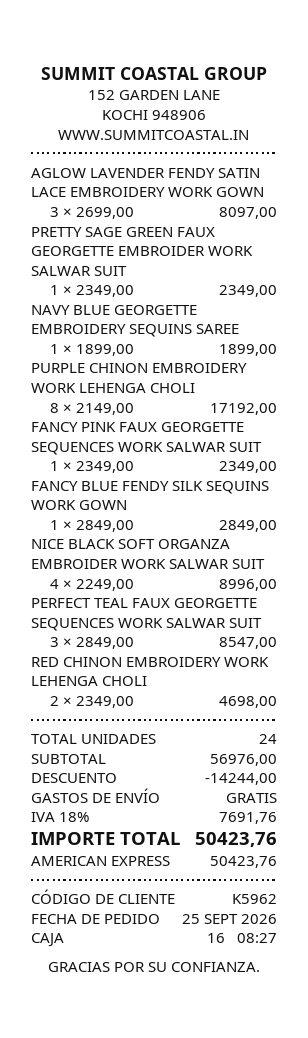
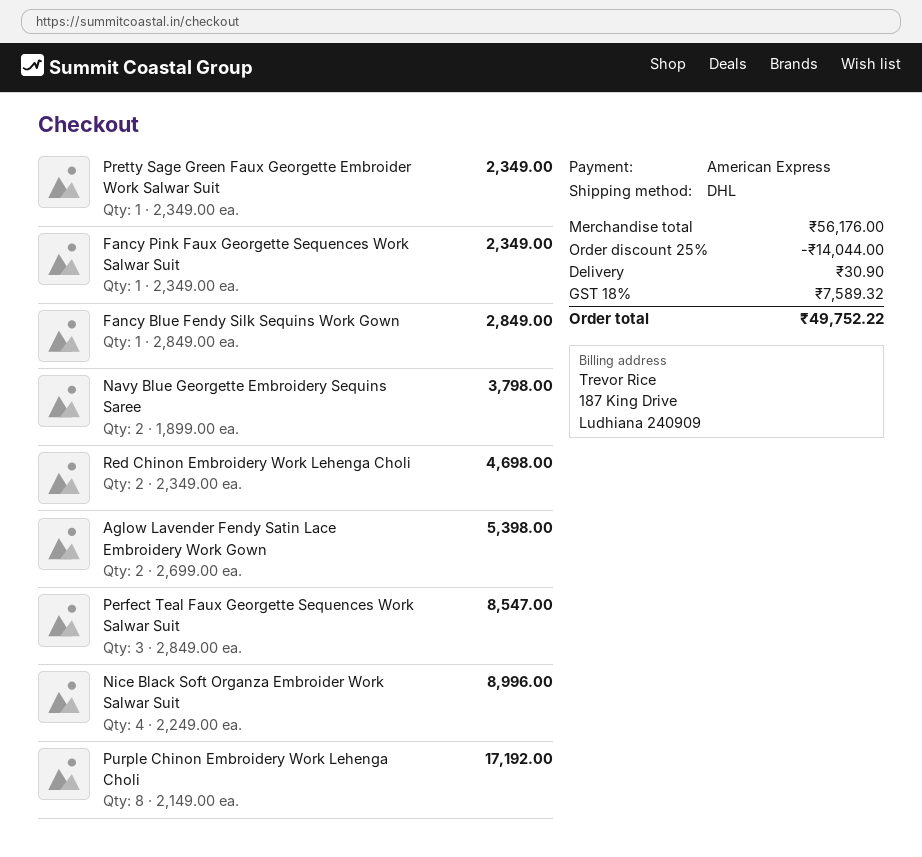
AGLOW LAVENDER FENDY SATIN LACE EMBROIDERY WORK GOWN: 3 x 2699.00 = 8097.00 -> 2 x 2699.00 = 5398.00
NAVY BLUE GEORGETTE EMBROIDERY SEQUINS SAREE: 1 x 1899.00 = 1899.00 -> 2 x 1899.00 = 3798.00
subtotal: 56976.00 -> 56176.00
discount: 14244.00 -> 14044.00
shipping: 0.00 -> 30.90
tax: 18% = 7691.76 -> 18% = 7589.32
total: 50423.76 -> 49752.22

